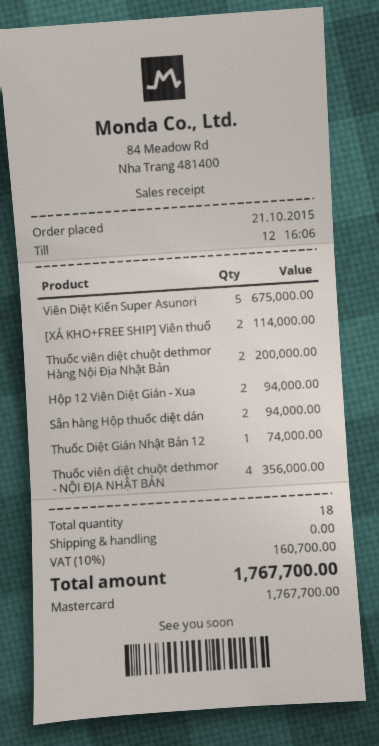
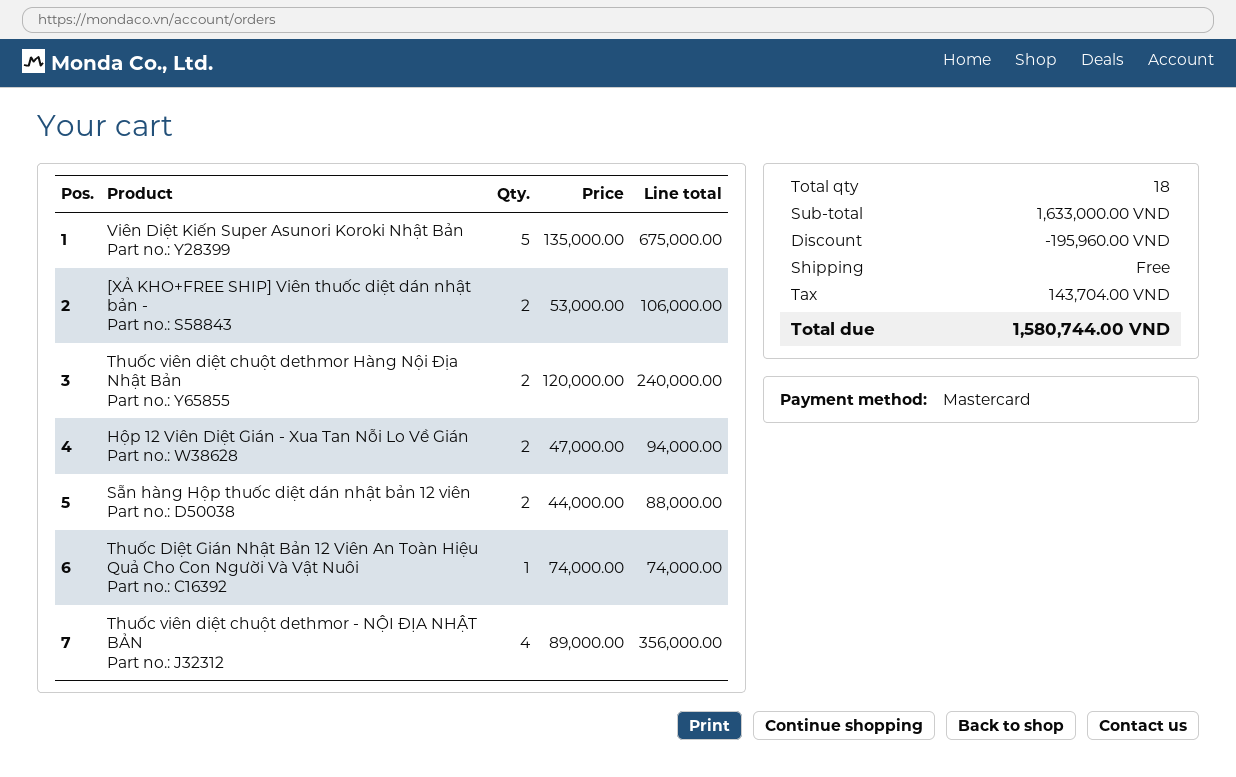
[XẢ KHO+FREE SHIP] Viên thuố: 2 for 114000.00 -> 2 for 106000.00
Thuốc viên diệt chuột dethmor Hàng Nội Địa Nhật Bản: 2 for 200000.00 -> 2 for 240000.00
Sẵn hàng Hộp thuốc diệt dán: 2 for 94000.00 -> 2 for 88000.00
discount: none -> 195960.00
tax: 160700.00 -> 143704.00
total: 1767700.00 -> 1580744.00

